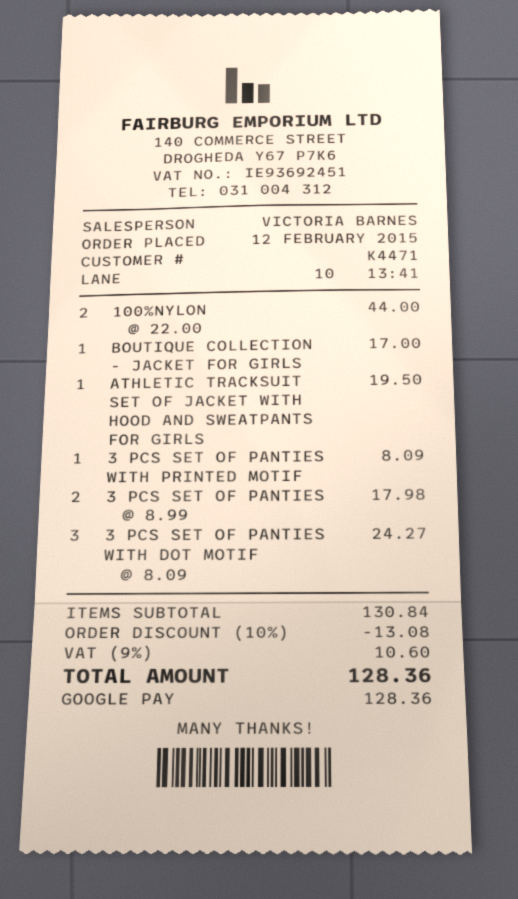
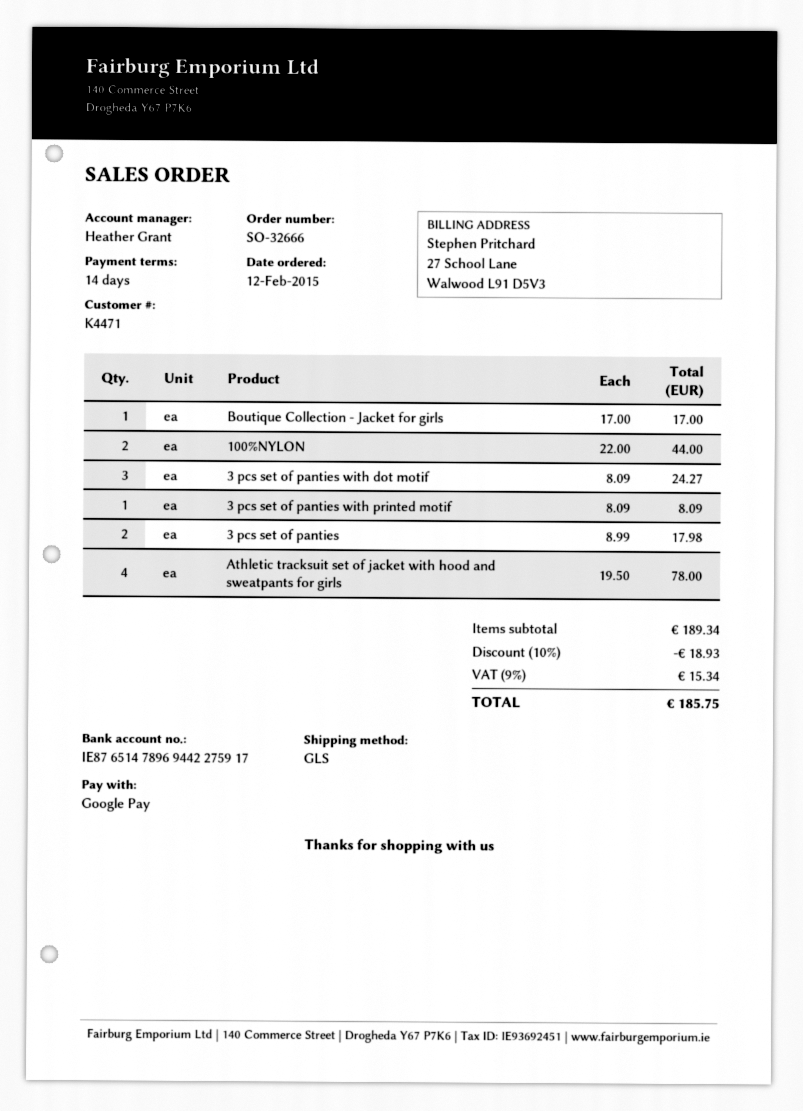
sales rep: VICTORIA BARNES -> Heather Grant
ATHLETIC TRACKSUIT SET OF JACKET WITH HOOD AND SWEATPANTS FOR GIRLS: 1 x 19.50 = 19.50 -> 4 x 19.50 = 78.00
subtotal: 130.84 -> 189.34
discount: 10% = 13.08 -> 10% = 18.93
tax: 9% = 10.60 -> 9% = 15.34
total: 128.36 -> 185.75

